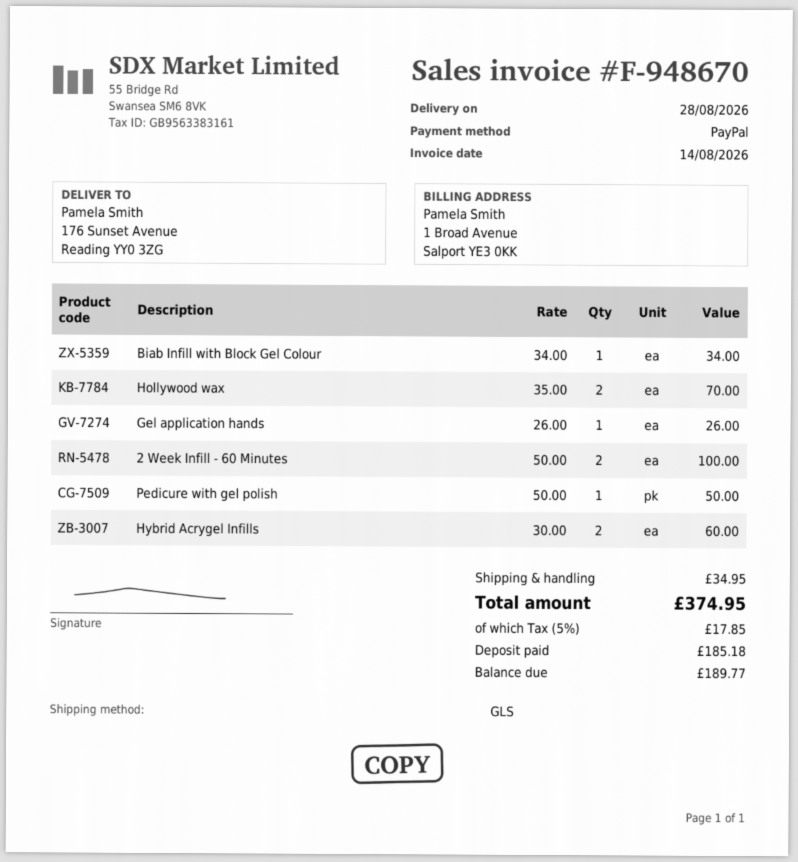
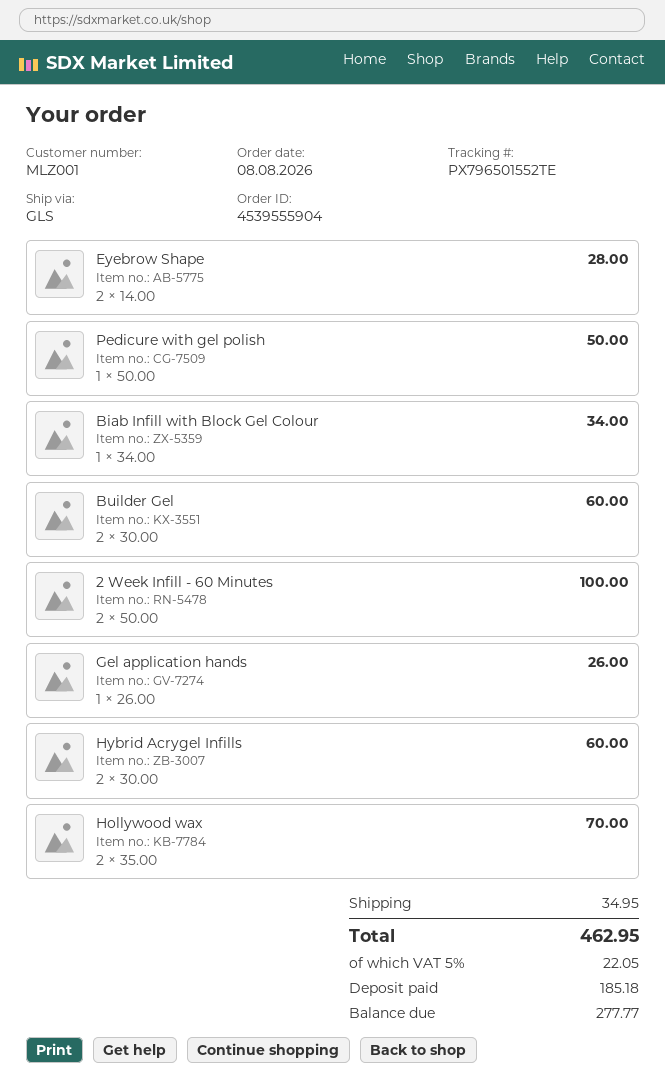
Eyebrow Shape: none -> 2 x 14.00 = 28.00
Builder Gel: none -> 2 x 30.00 = 60.00
tax: 5% = 17.85 -> 5% = 22.05
total: 374.95 -> 462.95
balance: 189.77 -> 277.77

